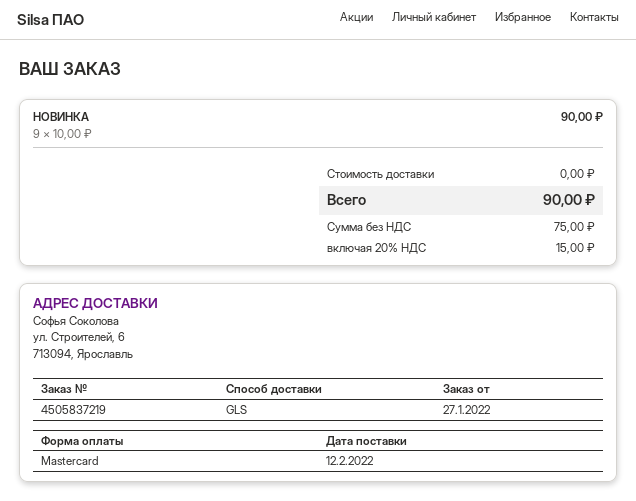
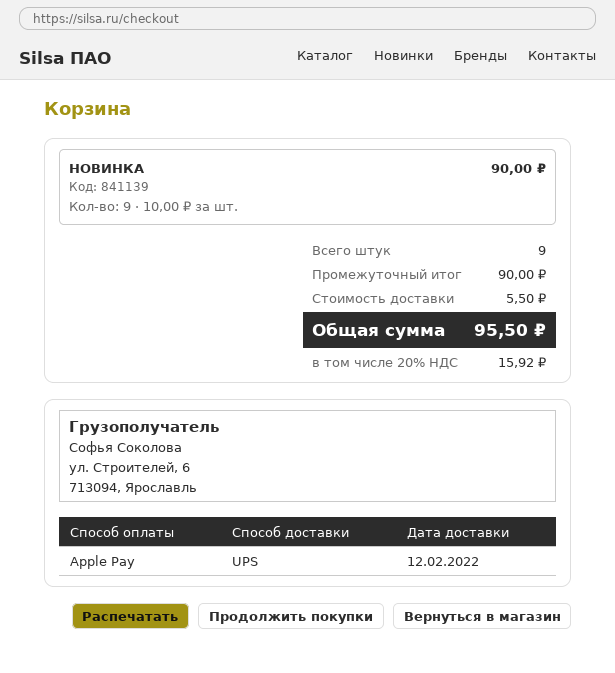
payment method: Mastercard -> Apple Pay
shipping method: GLS -> UPS
shipping: 0.00 -> 5.50
tax: 20% = 15.00 -> 20% = 15.92
total: 90.00 -> 95.50

